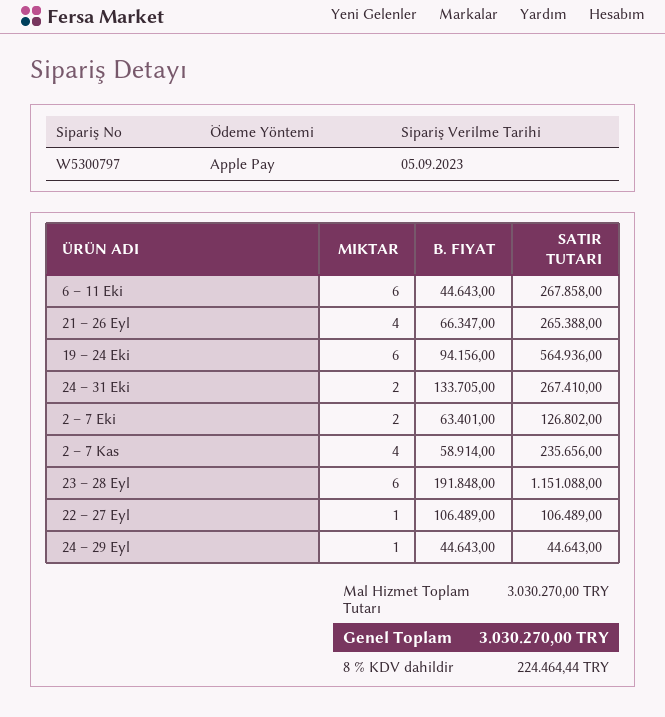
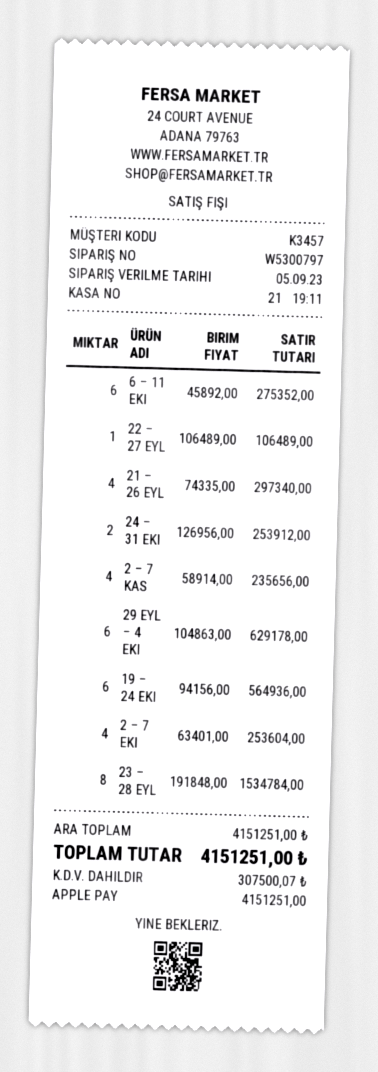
6 – 11 Eki: 6 x 44643.00 = 267858.00 -> 6 x 45892.00 = 275352.00
21 – 26 Eyl: 4 x 66347.00 = 265388.00 -> 4 x 74335.00 = 297340.00
24 – 31 Eki: 2 x 133705.00 = 267410.00 -> 2 x 126956.00 = 253912.00
2 – 7 Eki: 2 x 63401.00 = 126802.00 -> 4 x 63401.00 = 253604.00
23 – 28 Eyl: 6 x 191848.00 = 1151088.00 -> 8 x 191848.00 = 1534784.00
24 – 29 Eyl: 1 x 44643.00 = 44643.00 -> none
29 EYL – 4 EKI: none -> 6 x 104863.00 = 629178.00
subtotal: 3030270.00 -> 4151251.00
tax: 224464.44 -> 307500.07
total: 3030270.00 -> 4151251.00

